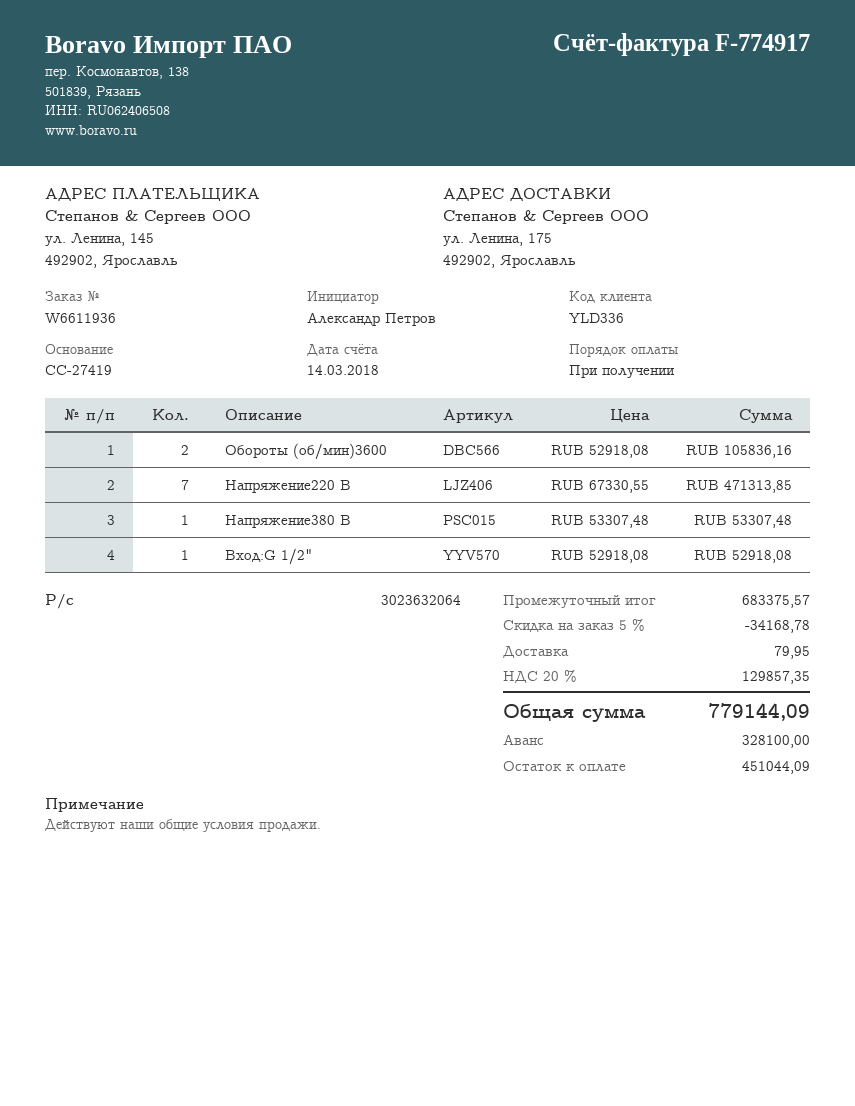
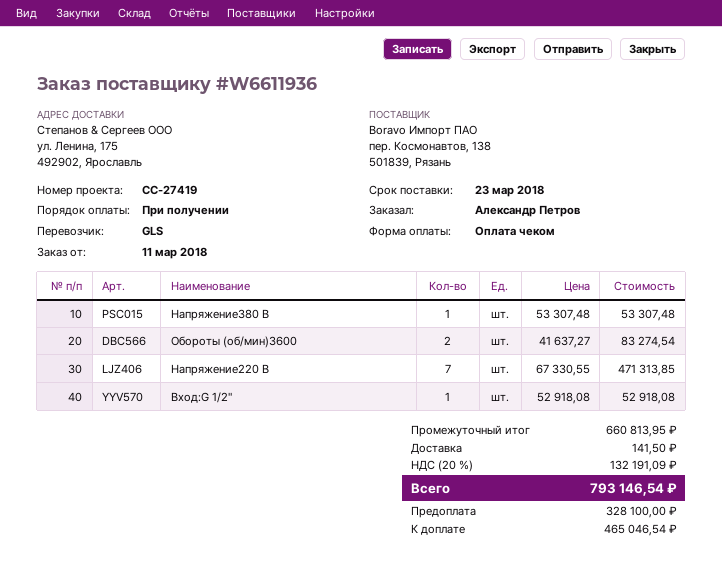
Обороты (об/мин)3600: 2 x 52918.08 = 105836.16 -> 2 x 41637.27 = 83274.54
subtotal: 683375.57 -> 660813.95
discount: 5% = 34168.78 -> none
shipping: 79.95 -> 141.50
tax: 20% = 129857.35 -> 20% = 132191.09
total: 779144.09 -> 793146.54
balance: 451044.09 -> 465046.54

